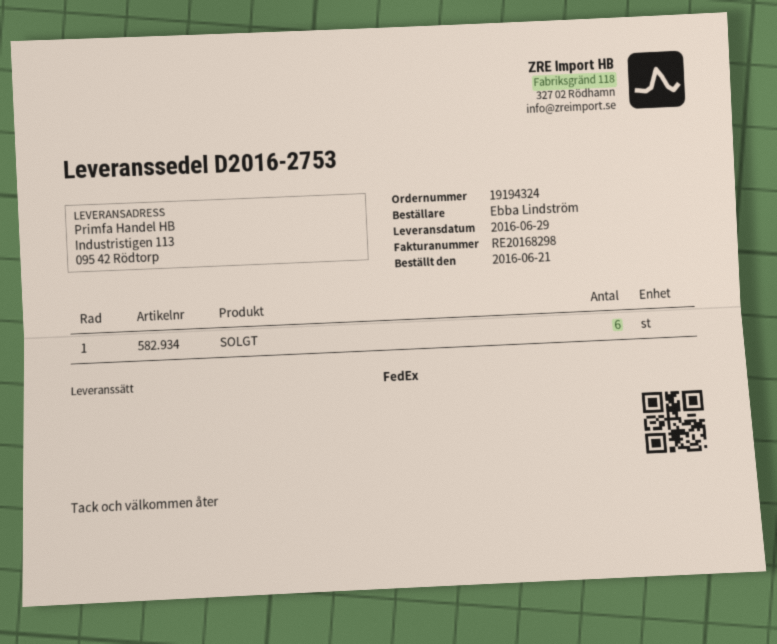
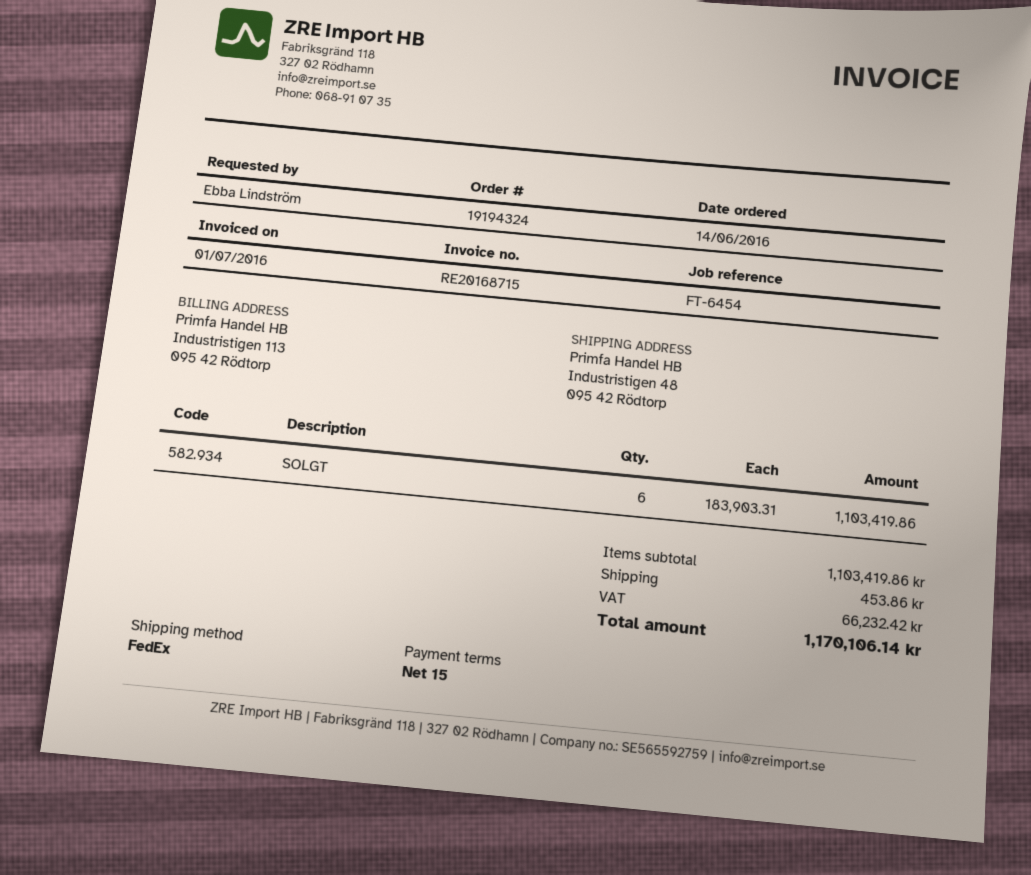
order date: 2016-06-21 -> 2016-06-14
invoice number: RE20168298 -> RE20168715
ship to: Industristigen 113, 095 42 Rödtorp -> Industristigen 48, 095 42 Rödtorp

